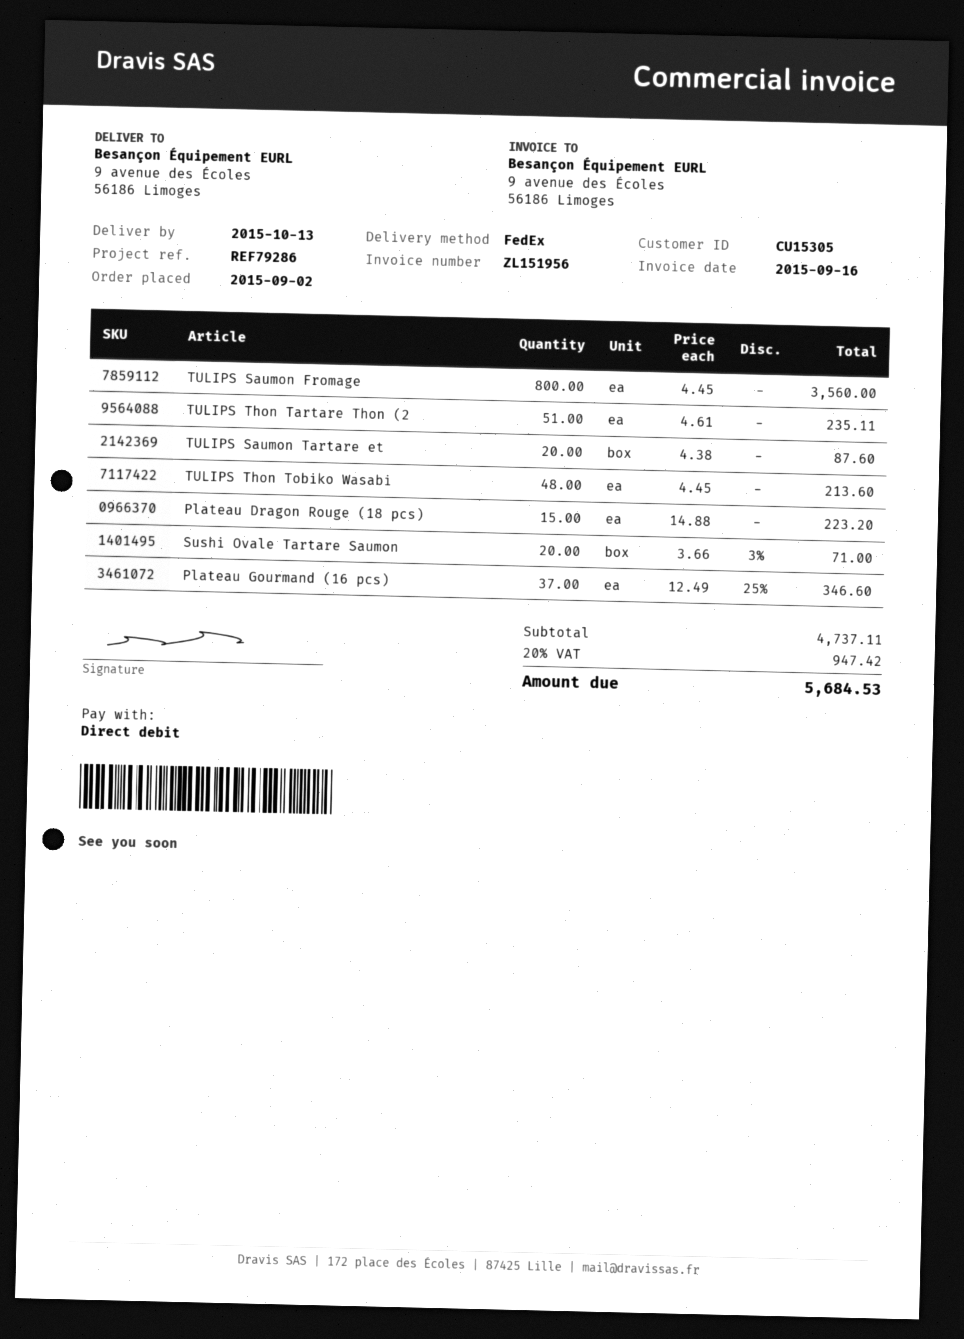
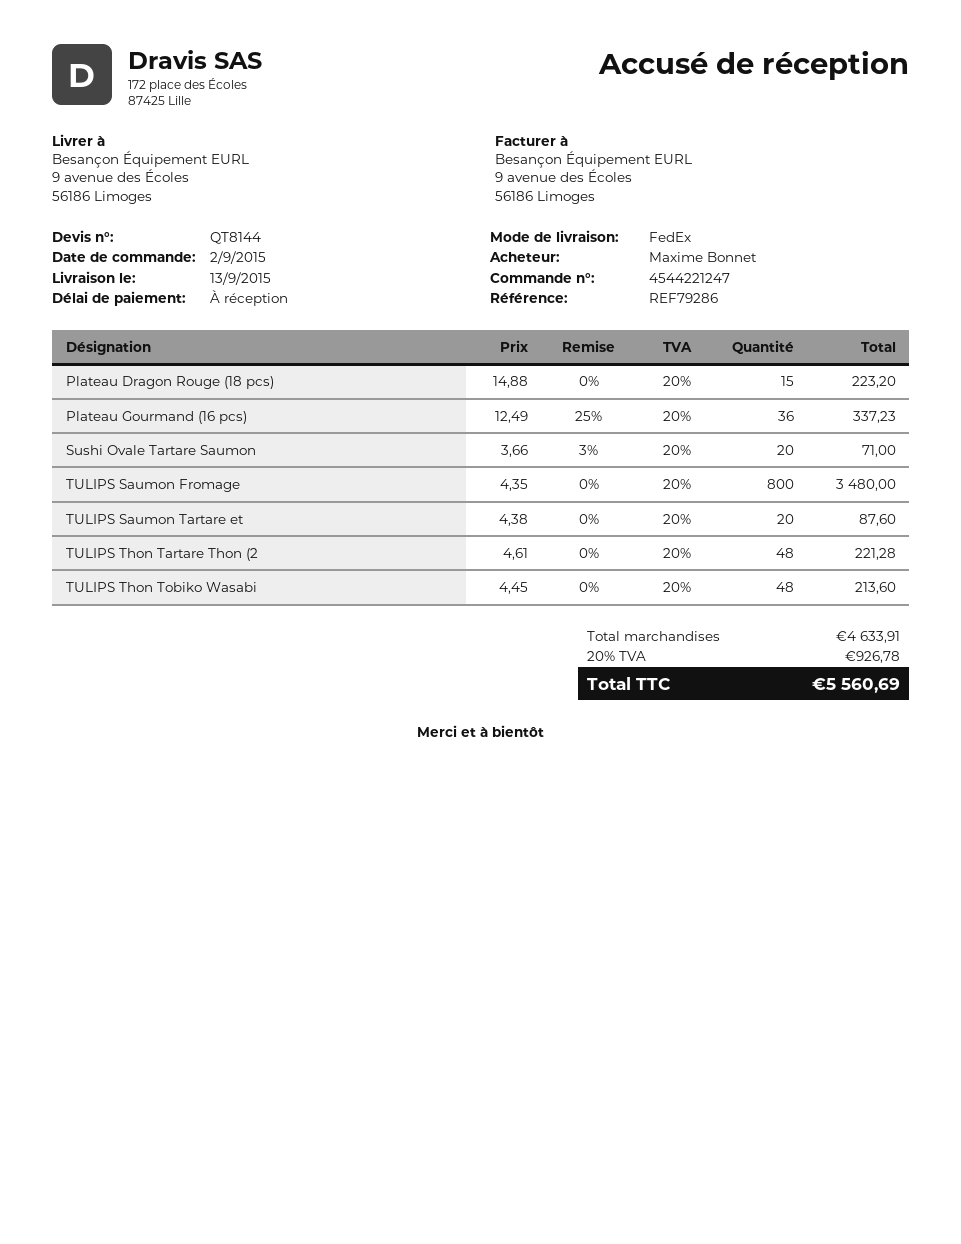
delivery date: 2015-10-13 -> 2015-09-13
TULIPS Saumon Fromage: 800 x 4.45 = 3560.00 -> 800 x 4.35 = 3480.00
TULIPS Thon Tartare Thon (2: 51 x 4.61 = 235.11 -> 48 x 4.61 = 221.28
Plateau Gourmand (16 pcs): 37 x 12.49 - 25% = 346.60 -> 36 x 12.49 - 25% = 337.23
subtotal: 4737.11 -> 4633.91
tax: 20% = 947.42 -> 20% = 926.78
total: 5684.53 -> 5560.69

